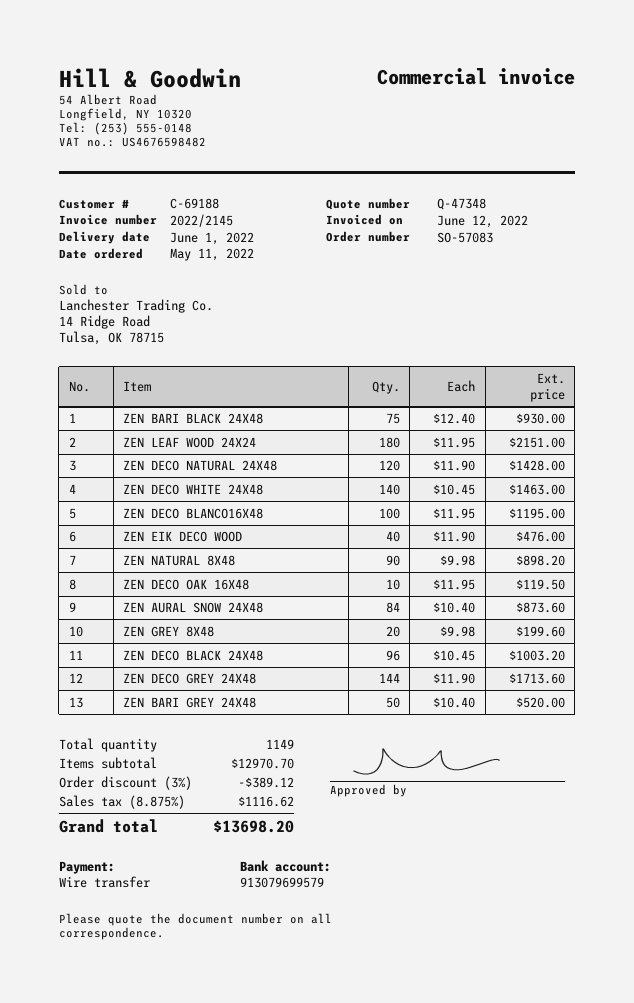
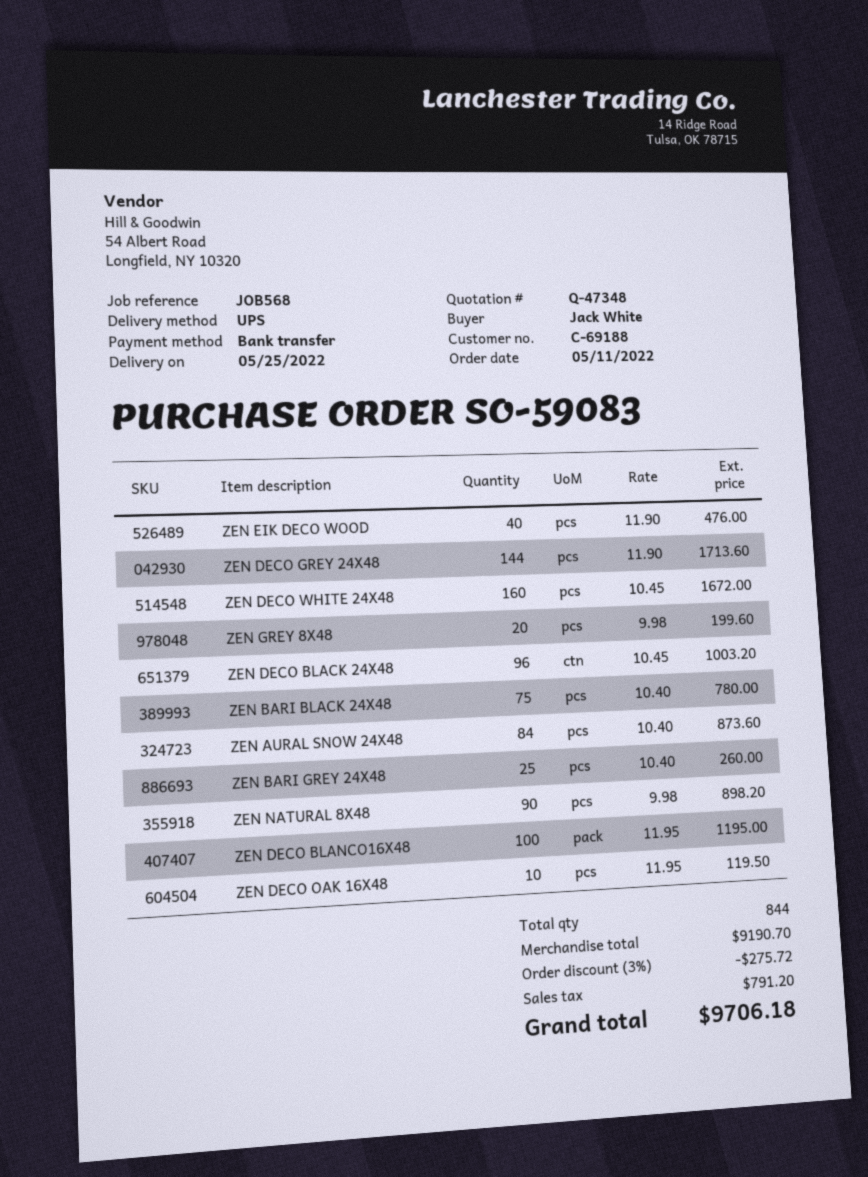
order number: SO-57083 -> SO-59083
delivery date: 2022-06-01 -> 2022-05-25
ZEN BARI BLACK 24X48: 75 x 12.40 = 930.00 -> 75 x 10.40 = 780.00
ZEN LEAF WOOD 24X24: 180 x 11.95 = 2151.00 -> none
ZEN DECO NATURAL 24X48: 120 x 11.90 = 1428.00 -> none
ZEN DECO WHITE 24X48: 140 x 10.45 = 1463.00 -> 160 x 10.45 = 1672.00
ZEN BARI GREY 24X48: 50 x 10.40 = 520.00 -> 25 x 10.40 = 260.00
total quantity: 1149 -> 844
subtotal: 12970.70 -> 9190.70
discount: 3% = 389.12 -> 3% = 275.72
tax: 1116.62 -> 791.20
total: 13698.20 -> 9706.18

